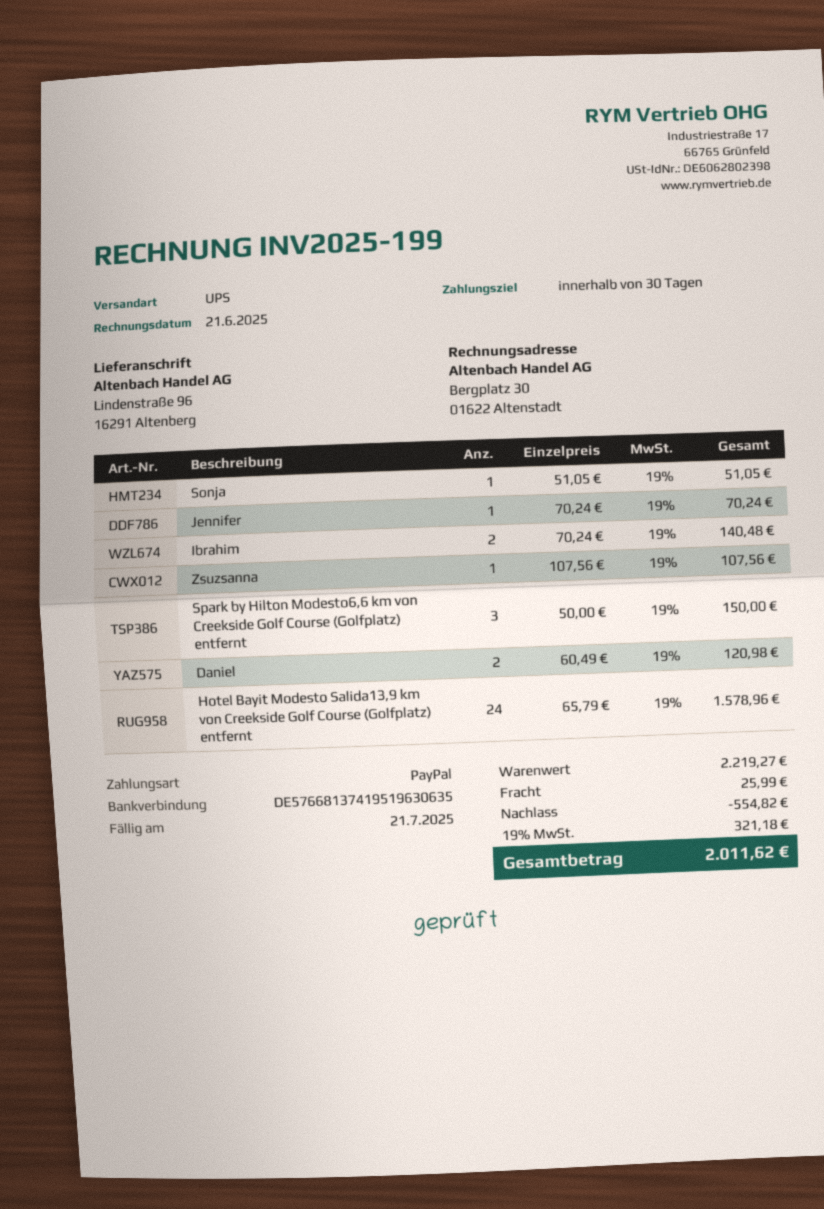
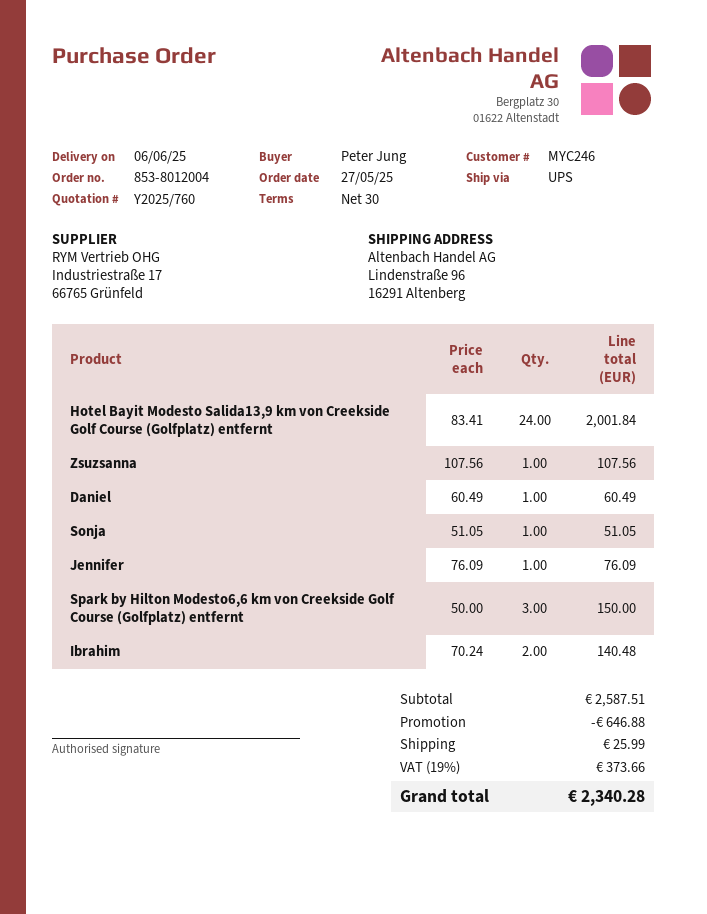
Jennifer: 1 x 70.24 = 70.24 -> 1 x 76.09 = 76.09
Daniel: 2 x 60.49 = 120.98 -> 1 x 60.49 = 60.49
Hotel Bayit Modesto Salida13,9 km von Creekside Golf Course (Golfplatz) entfernt: 24 x 65.79 = 1578.96 -> 24 x 83.41 = 2001.84
subtotal: 2219.27 -> 2587.51
discount: 554.82 -> 646.88
tax: 19% = 321.18 -> 19% = 373.66
total: 2011.62 -> 2340.28

